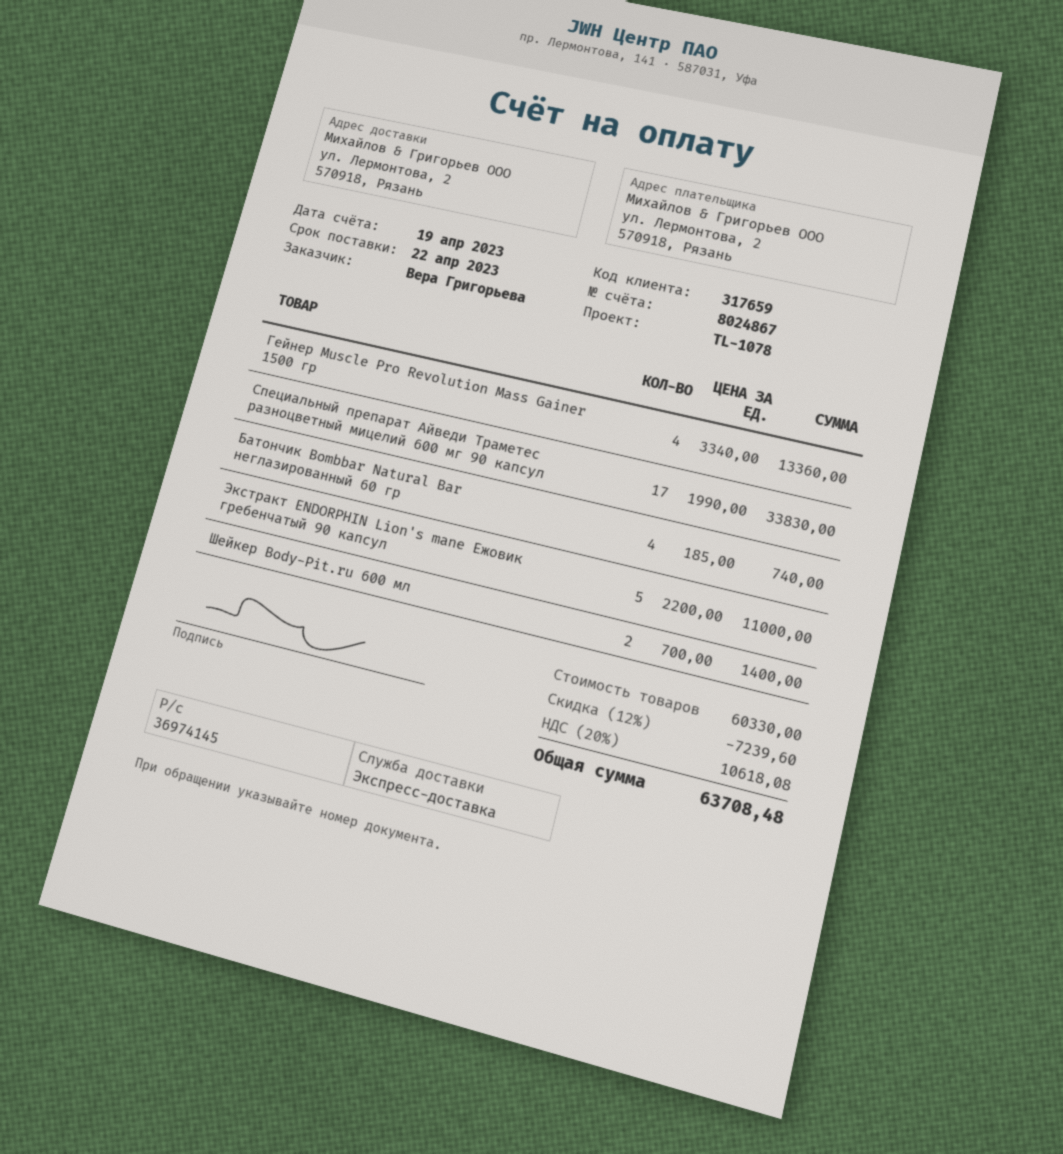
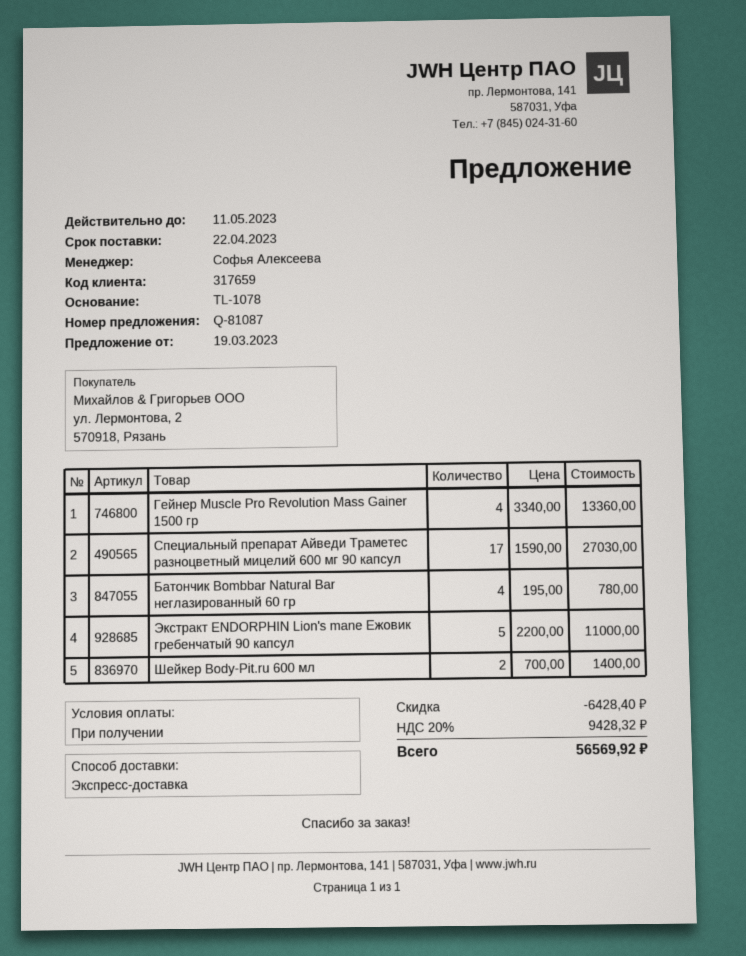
Специальный препарат Айведи Траметес разноцветный мицелий 600 мг 90 капсул: 17 x 1990.00 = 33830.00 -> 17 x 1590.00 = 27030.00
Батончик Bombbar Natural Bar неглазированный 60 гр: 4 x 185.00 = 740.00 -> 4 x 195.00 = 780.00
discount: 7239.60 -> 6428.40
tax: 20% = 10618.08 -> 20% = 9428.32
total: 63708.48 -> 56569.92

